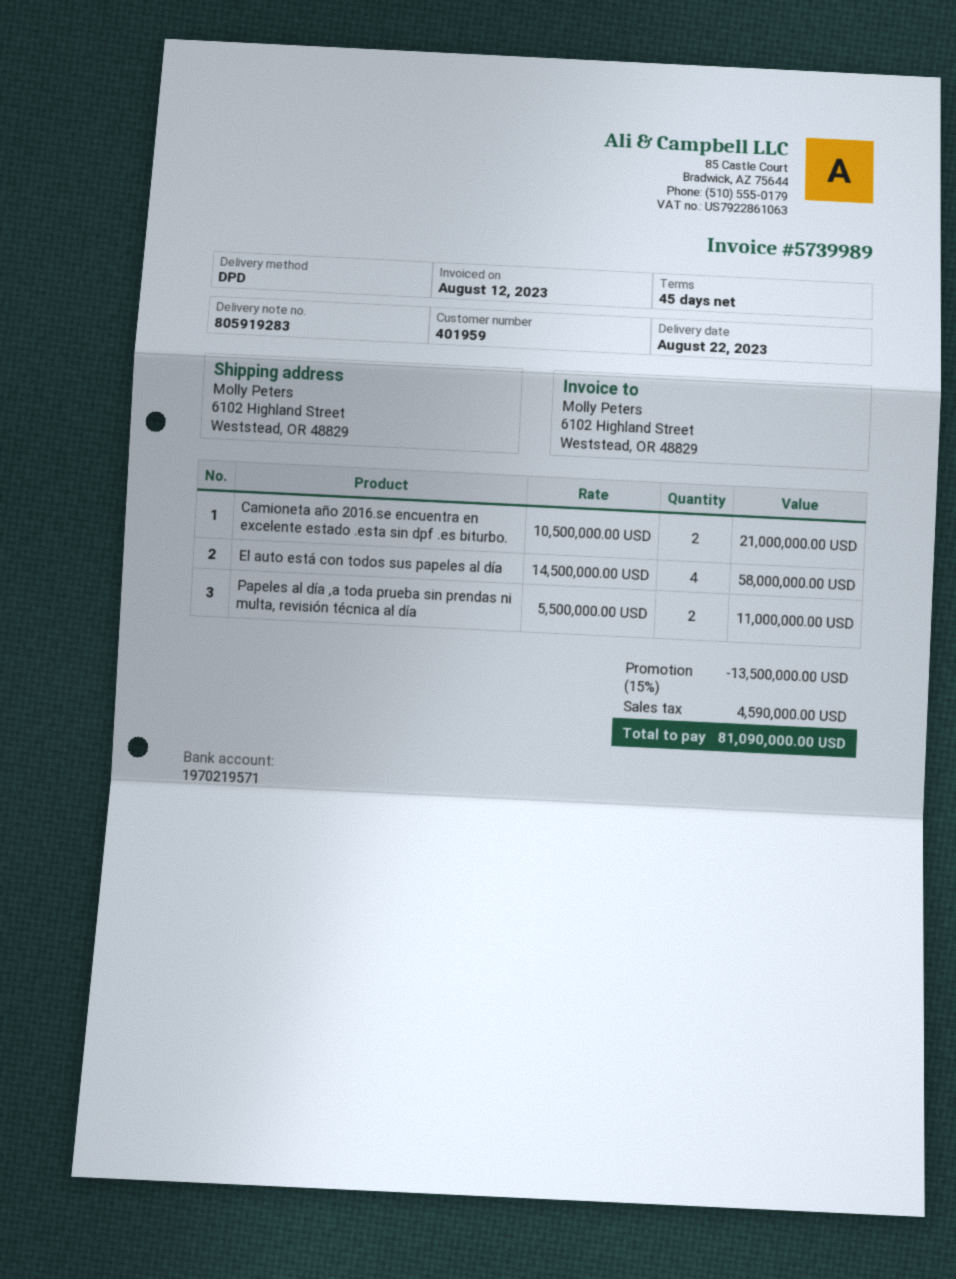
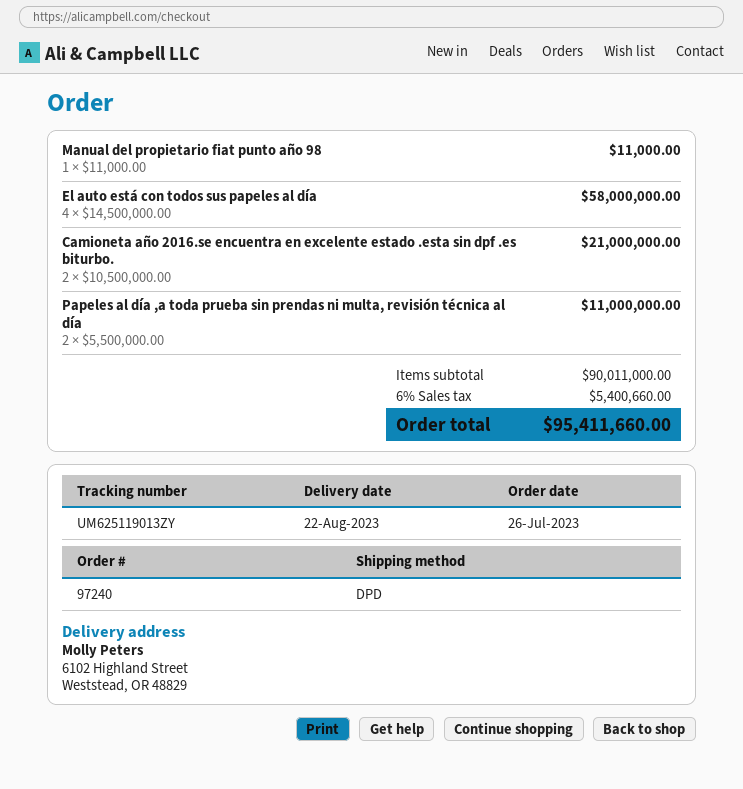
Manual del propietario fiat punto año 98: none -> 1 x 11000.00 = 11000.00
discount: 15% = 13500000.00 -> none
tax: 4590000.00 -> 5400660.00
total: 81090000.00 -> 95411660.00

